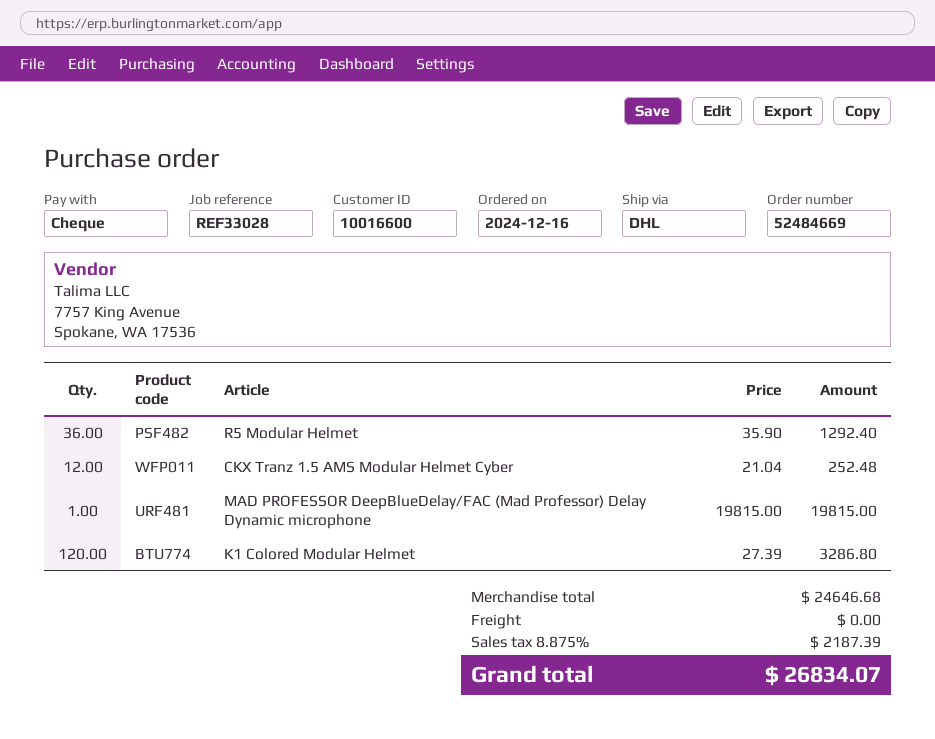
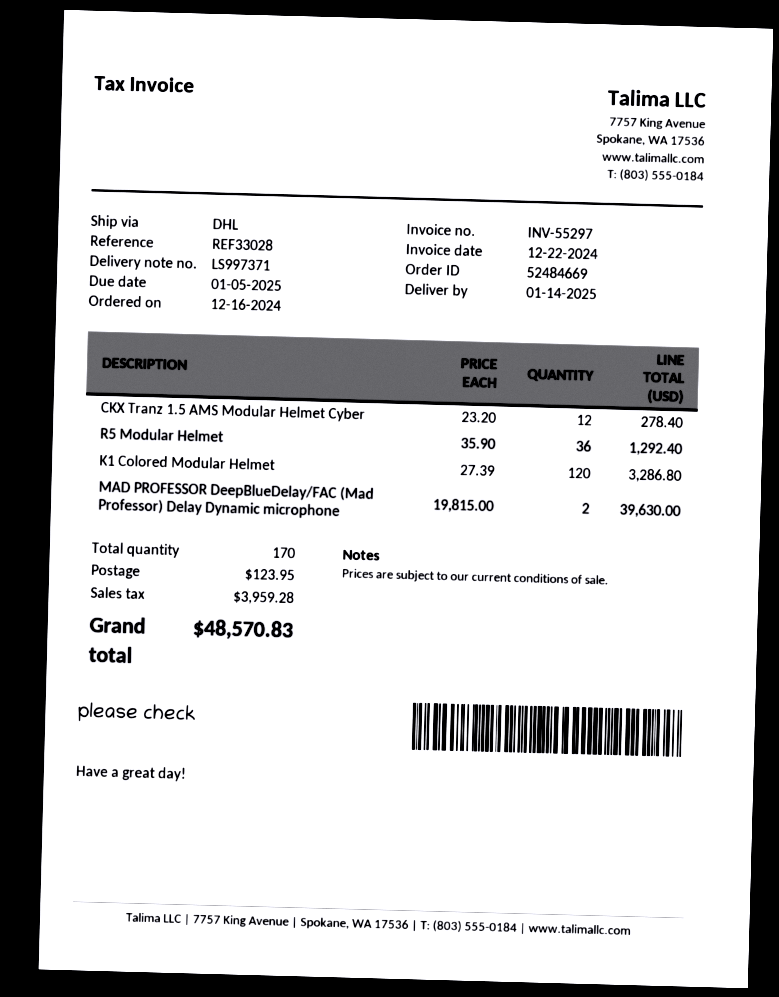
CKX Tranz 1.5 AMS Modular Helmet Cyber: 12 x 21.04 = 252.48 -> 12 x 23.20 = 278.40
MAD PROFESSOR DeepBlueDelay/FAC (Mad Professor) Delay Dynamic microphone: 1 x 19815.00 = 19815.00 -> 2 x 19815.00 = 39630.00
shipping: 0.00 -> 123.95
tax: 2187.39 -> 3959.28
total: 26834.07 -> 48570.83

